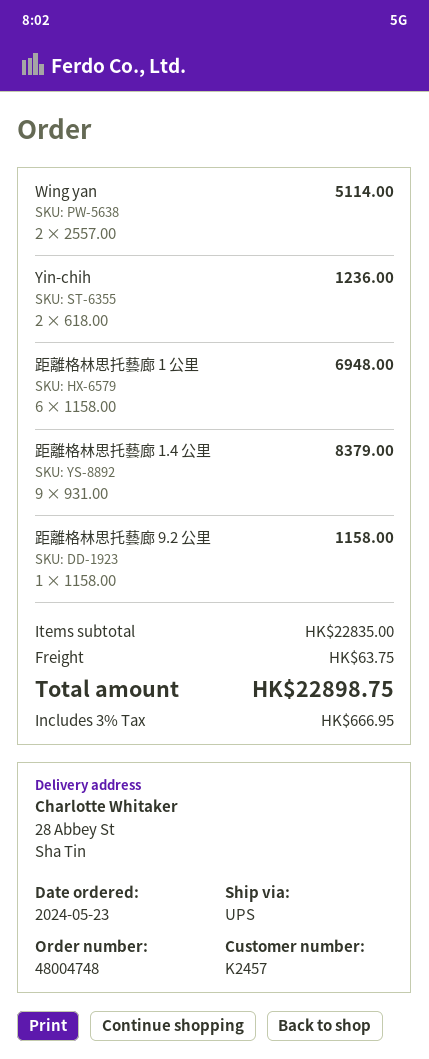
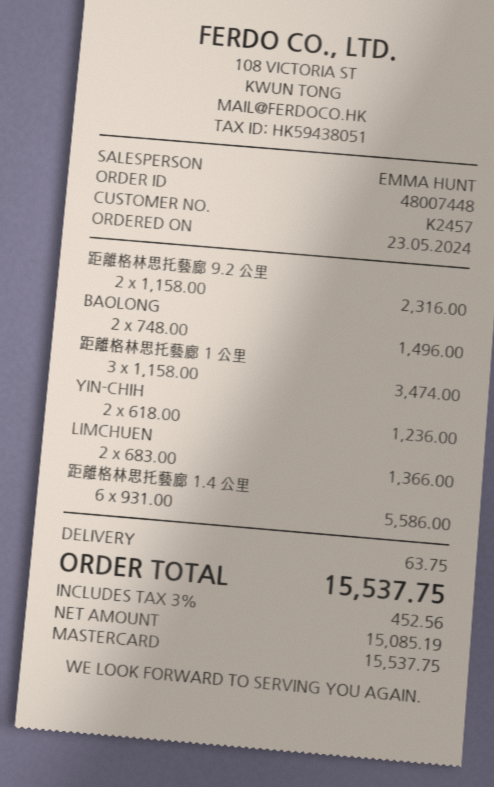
order number: 48004748 -> 48007448
Wing yan: 2 x 2557.00 = 5114.00 -> none
距離格林思托藝廊 1 公里: 6 x 1158.00 = 6948.00 -> 3 x 1158.00 = 3474.00
距離格林思托藝廊 1.4 公里: 9 x 931.00 = 8379.00 -> 6 x 931.00 = 5586.00
距離格林思托藝廊 9.2 公里: 1 x 1158.00 = 1158.00 -> 2 x 1158.00 = 2316.00
BAOLONG: none -> 2 x 748.00 = 1496.00
LIMCHUEN: none -> 2 x 683.00 = 1366.00
tax: 3% = 666.95 -> 3% = 452.56
total: 22898.75 -> 15537.75

